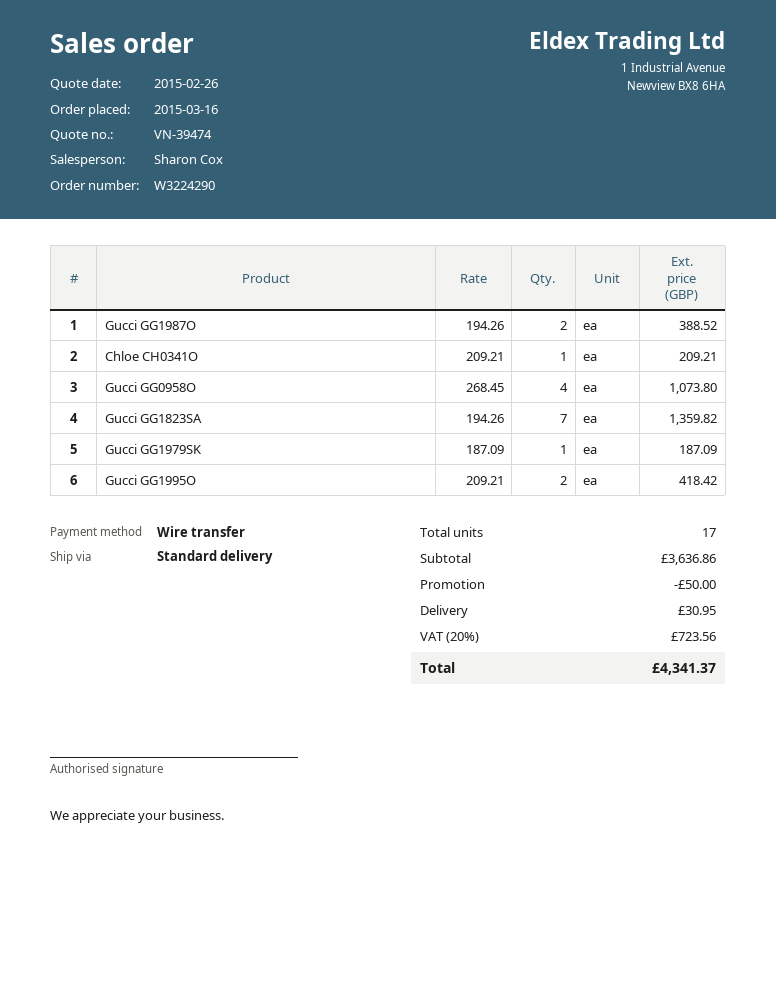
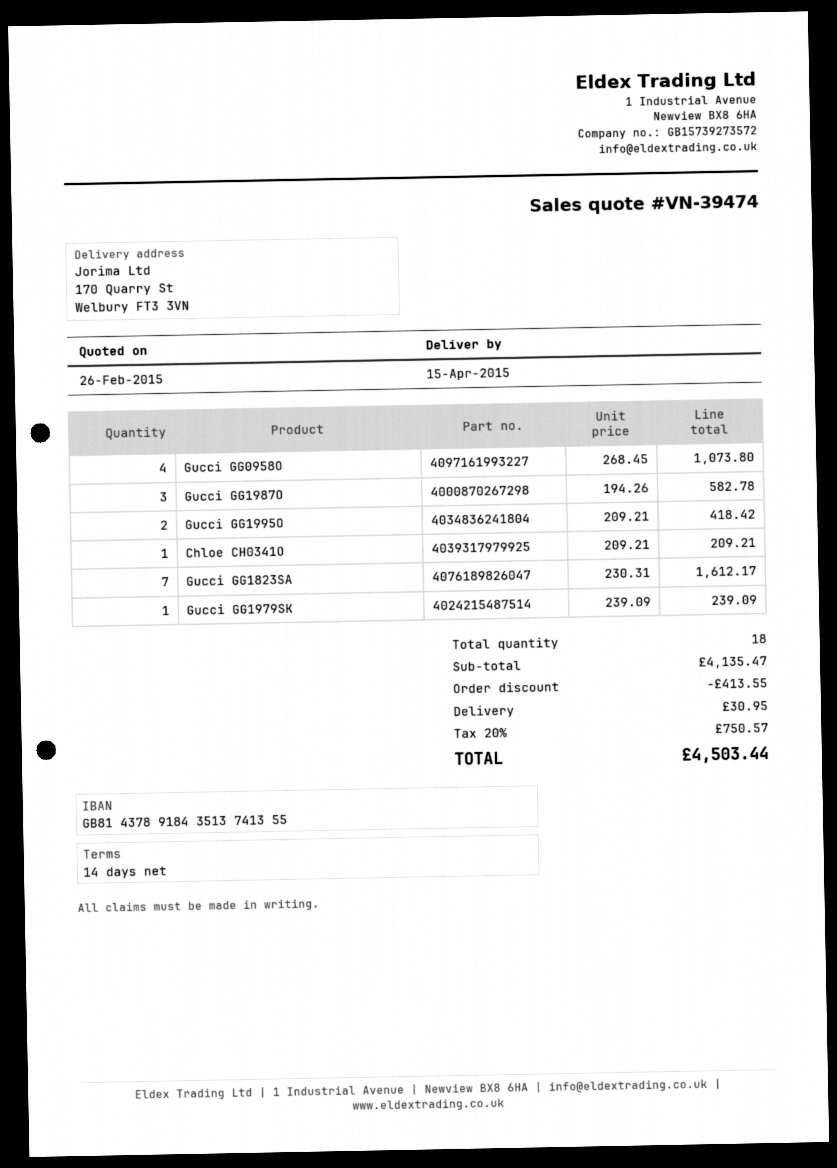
Gucci GG1987O: 2 x 194.26 = 388.52 -> 3 x 194.26 = 582.78
Gucci GG1823SA: 7 x 194.26 = 1359.82 -> 7 x 230.31 = 1612.17
Gucci GG1979SK: 1 x 187.09 = 187.09 -> 1 x 239.09 = 239.09
total quantity: 17 -> 18
subtotal: 3636.86 -> 4135.47
discount: 50.00 -> 413.55
tax: 20% = 723.56 -> 20% = 750.57
total: 4341.37 -> 4503.44

